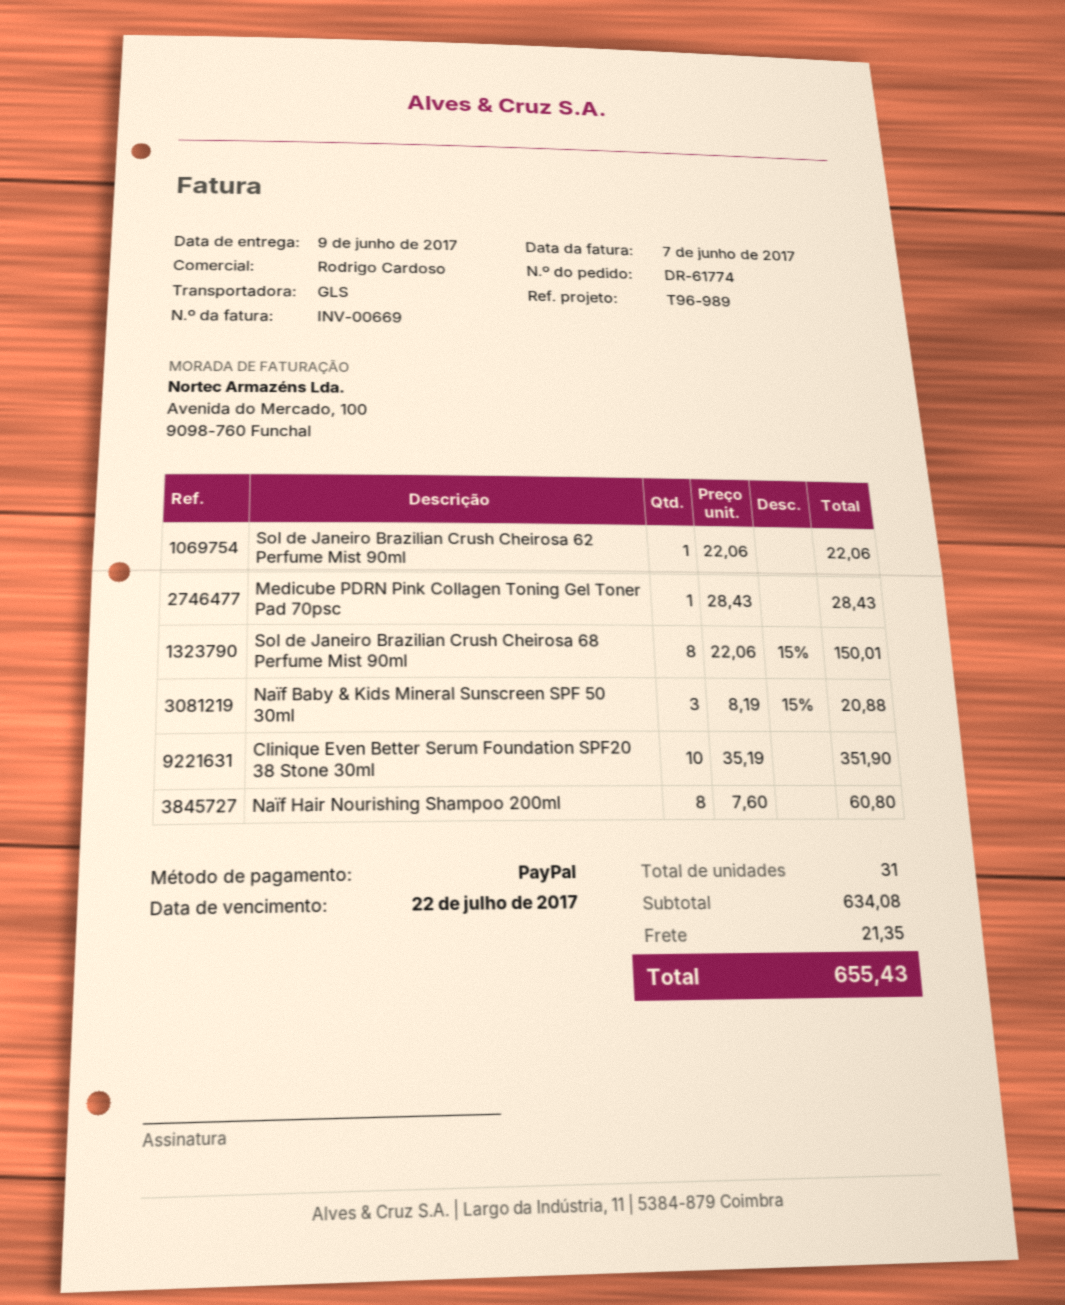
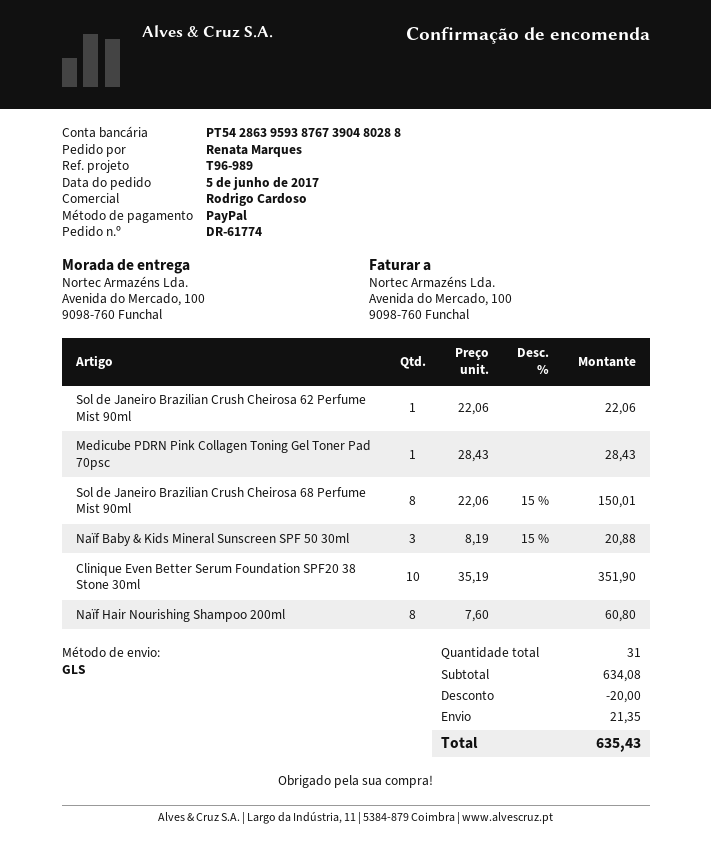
discount: none -> 20.00
total: 655.43 -> 635.43

